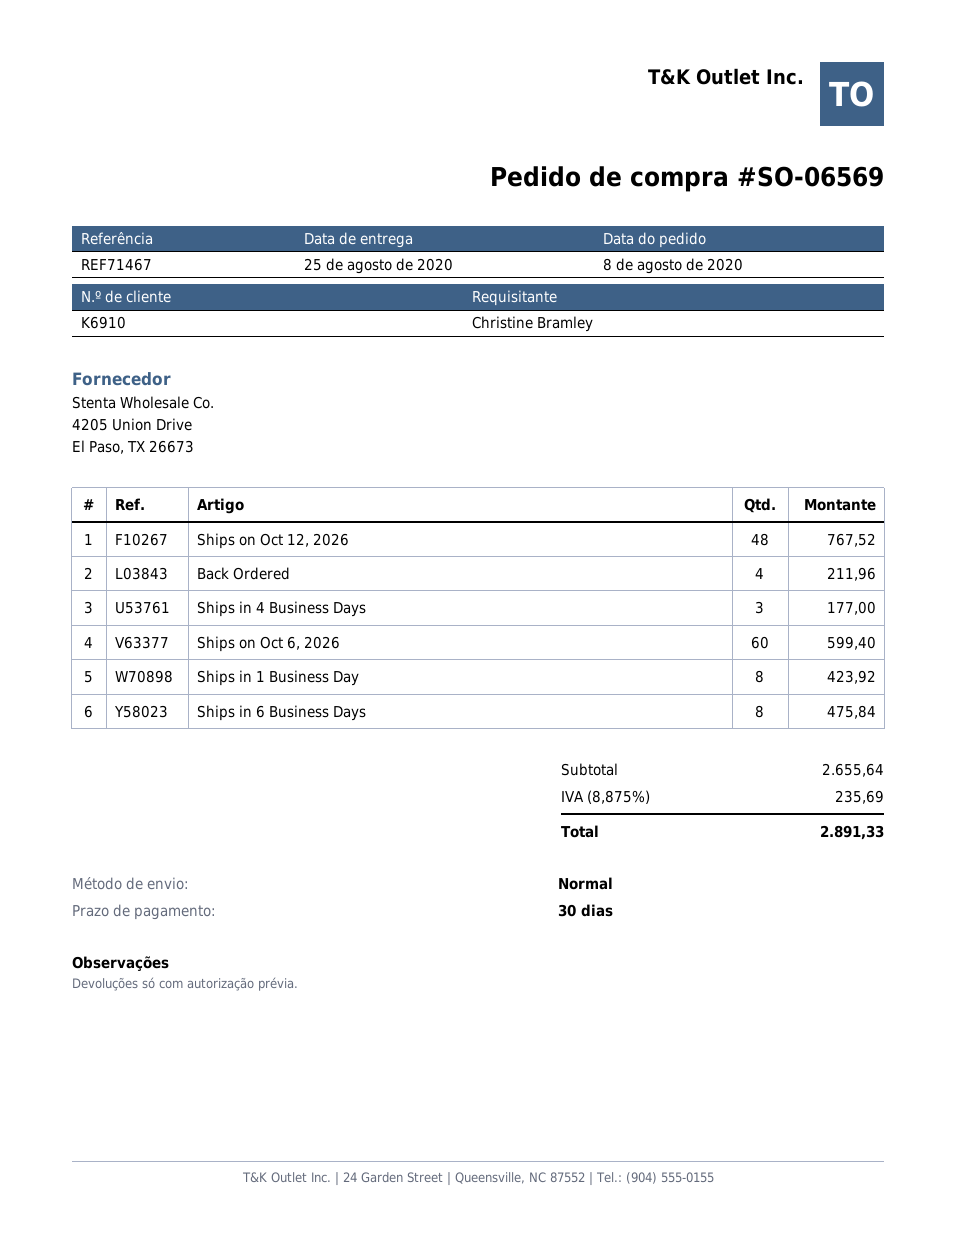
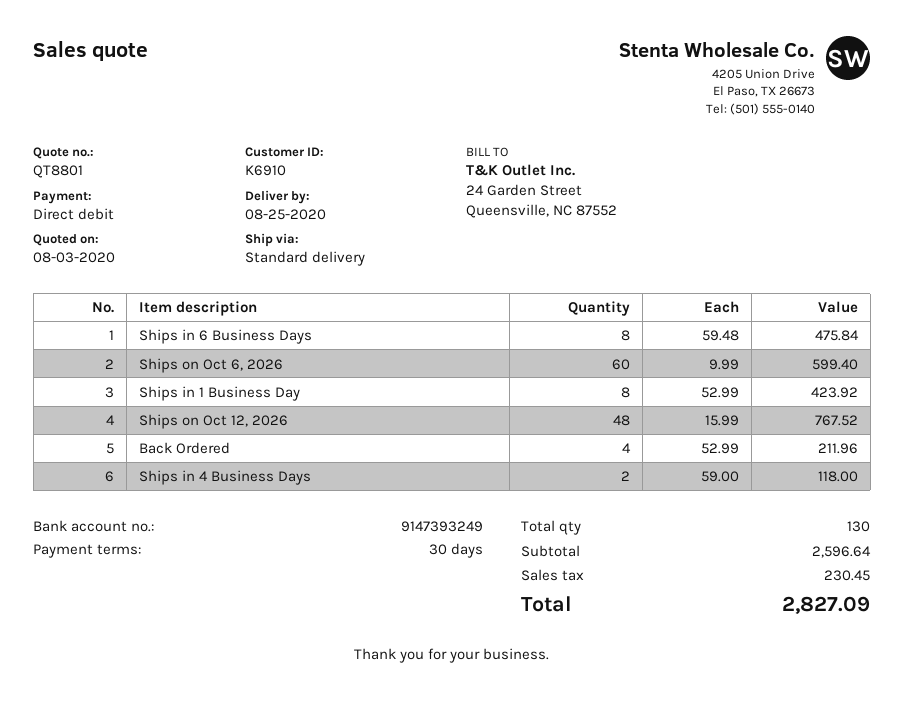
Ships in 4 Business Days: 3 for 177.00 -> 2 for 118.00
subtotal: 2655.64 -> 2596.64
tax: 235.69 -> 230.45
total: 2891.33 -> 2827.09

